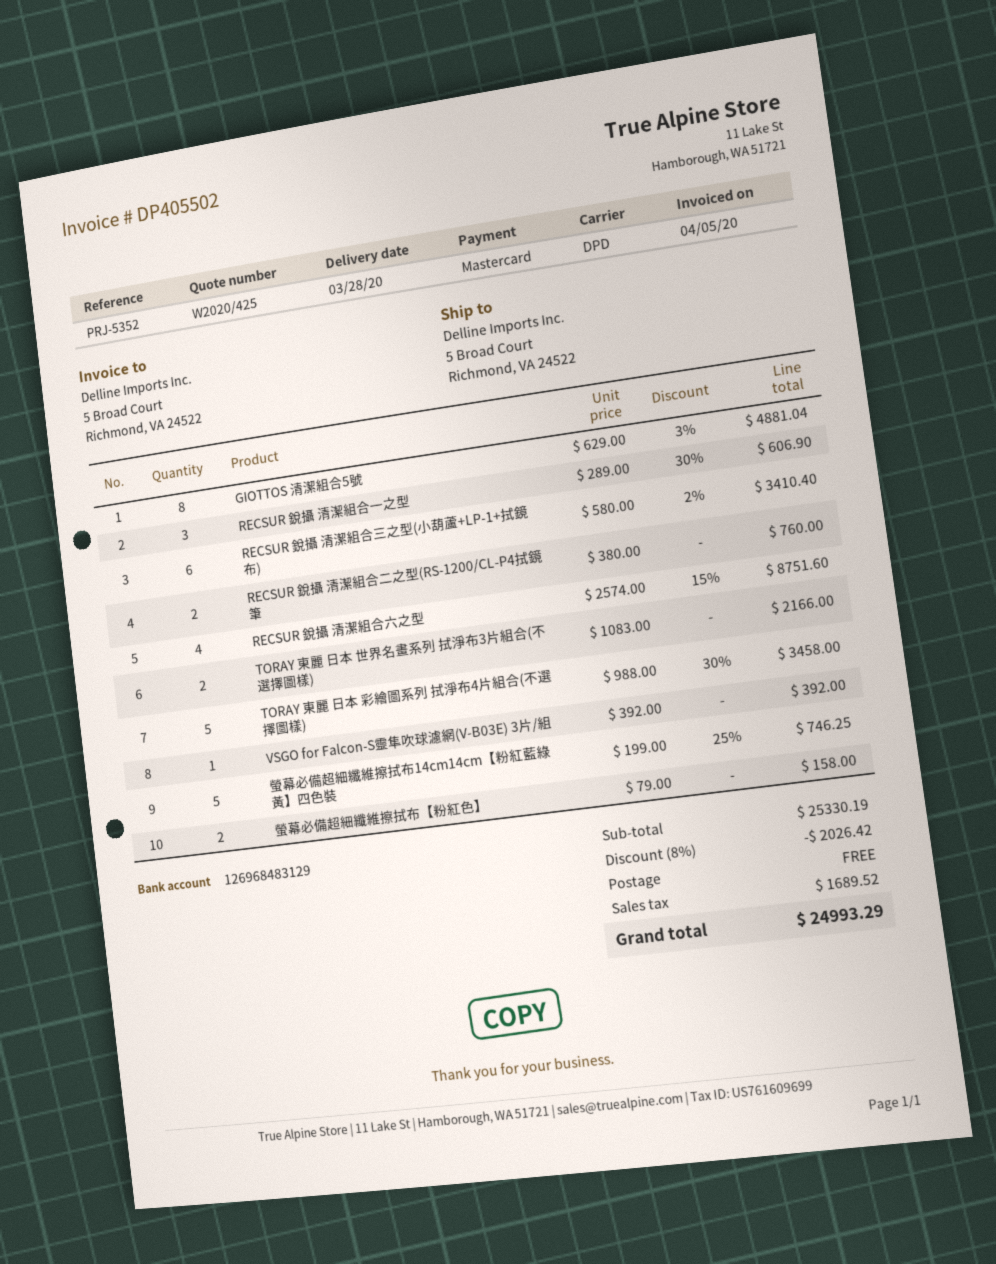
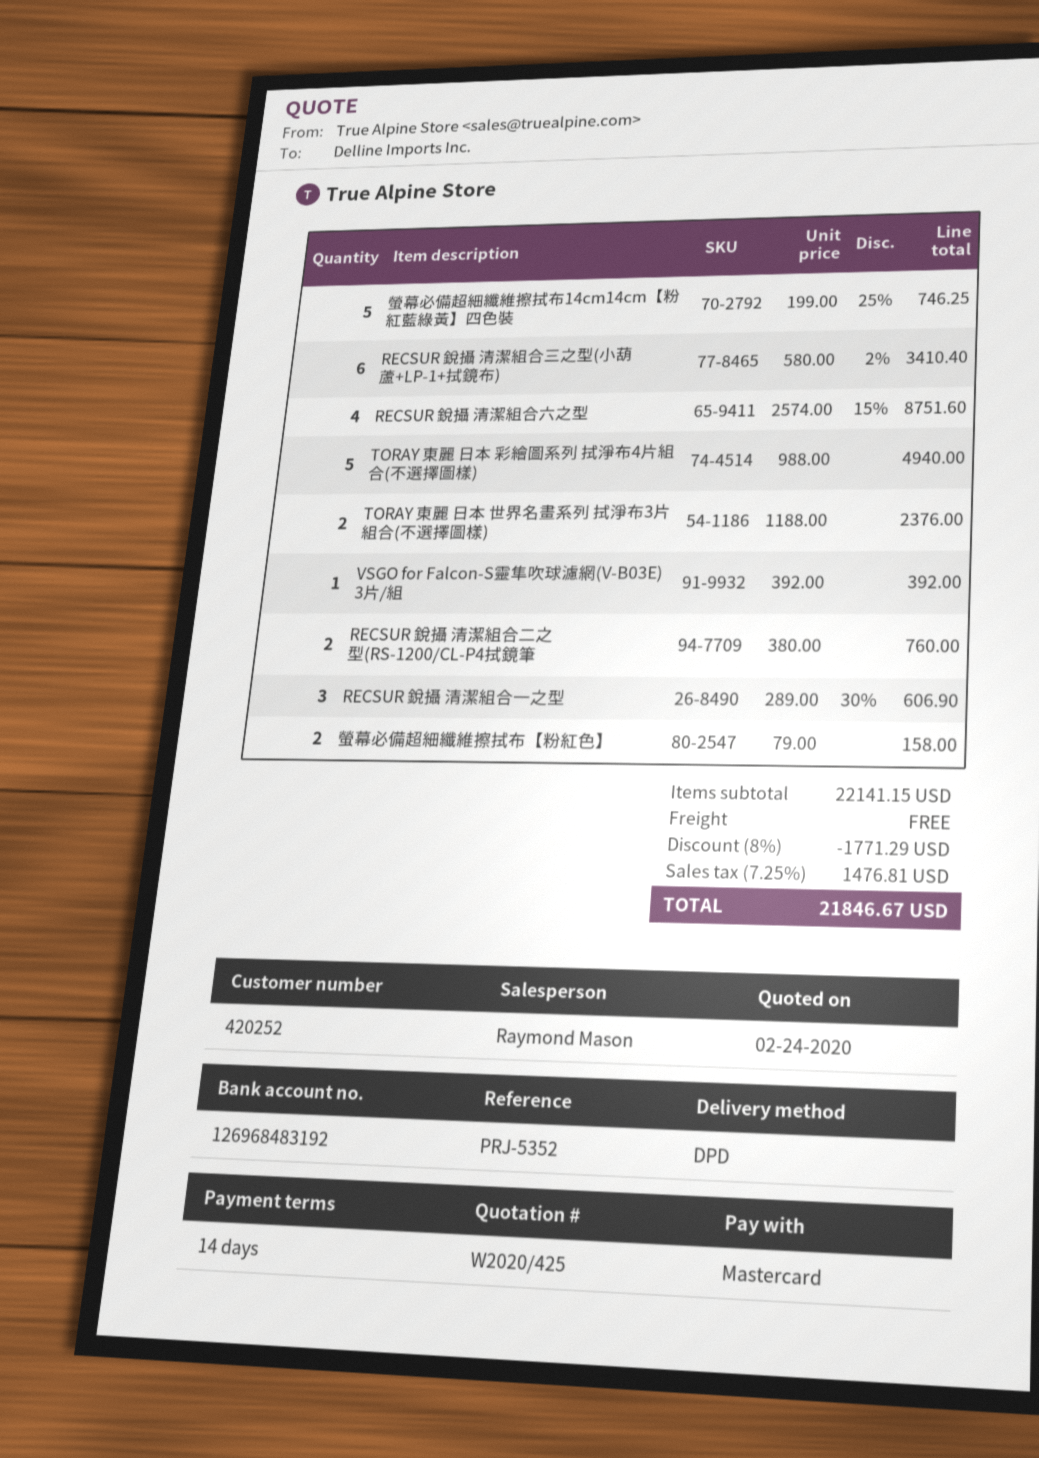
bank account: 126968483129 -> 126968483192
GIOTTOS 清潔組合5號: 8 x 629.00 - 3% = 4881.04 -> none
TORAY 東麗 日本 世界名畫系列 拭淨布3片組合(不選擇圖樣): 2 x 1083.00 = 2166.00 -> 2 x 1188.00 = 2376.00
TORAY 東麗 日本 彩繪圖系列 拭淨布4片組合(不選擇圖樣): 5 x 988.00 - 30% = 3458.00 -> 5 x 988.00 = 4940.00
subtotal: 25330.19 -> 22141.15
discount: 8% = 2026.42 -> 8% = 1771.29
tax: 1689.52 -> 1476.81
total: 24993.29 -> 21846.67

